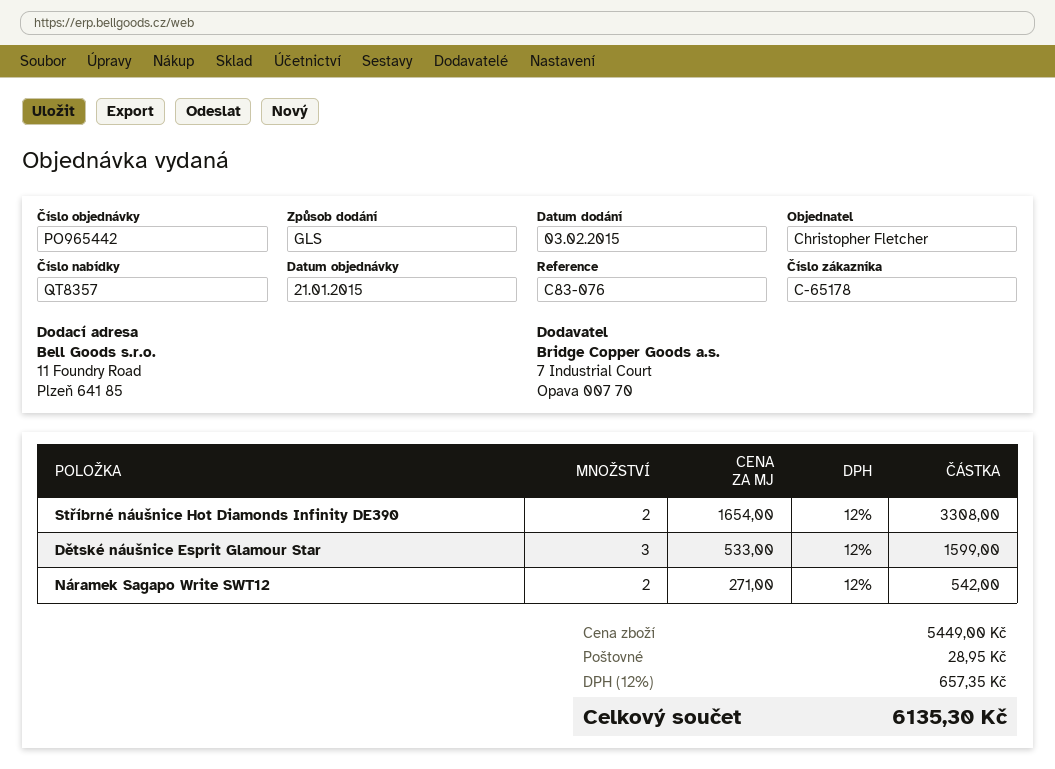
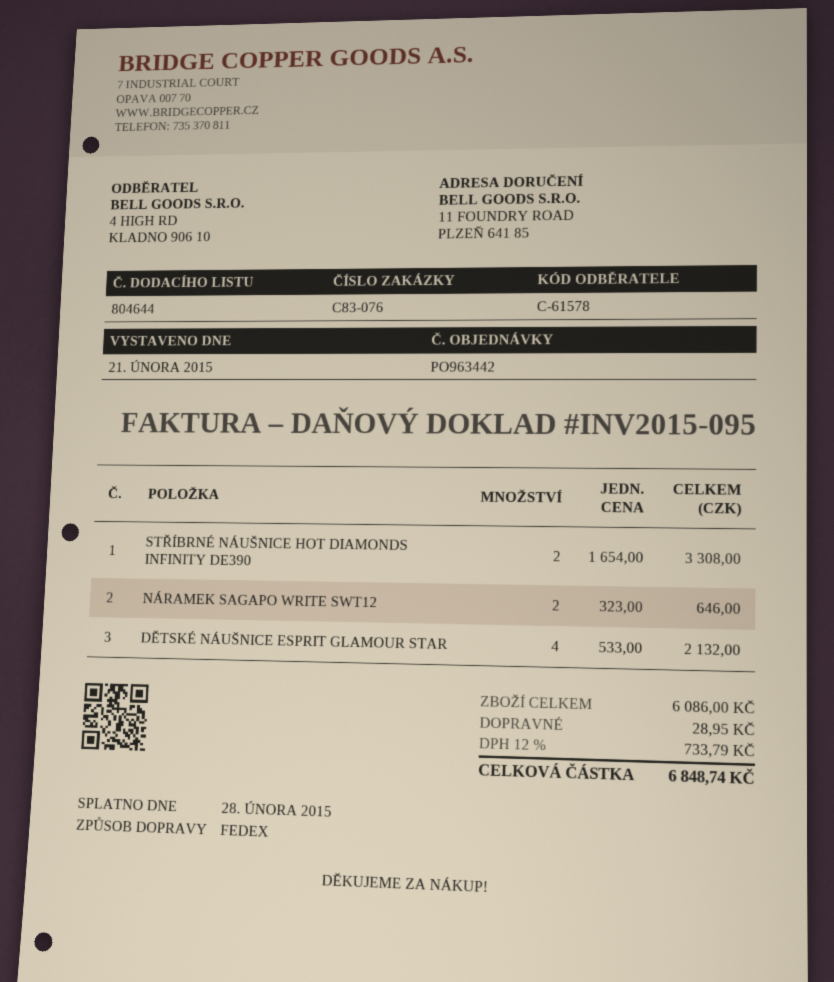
order number: PO965442 -> PO963442
customer number: C-65178 -> C-61578
shipping method: GLS -> FedEx
Dětské náušnice Esprit Glamour Star: 3 x 533.00 = 1599.00 -> 4 x 533.00 = 2132.00
Náramek Sagapo Write SWT12: 2 x 271.00 = 542.00 -> 2 x 323.00 = 646.00
subtotal: 5449.00 -> 6086.00
tax: 12% = 657.35 -> 12% = 733.79
total: 6135.30 -> 6848.74

